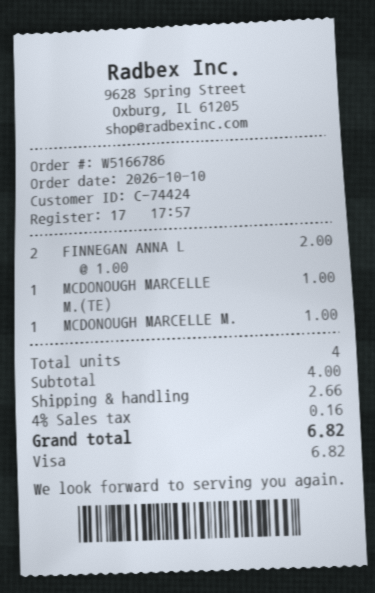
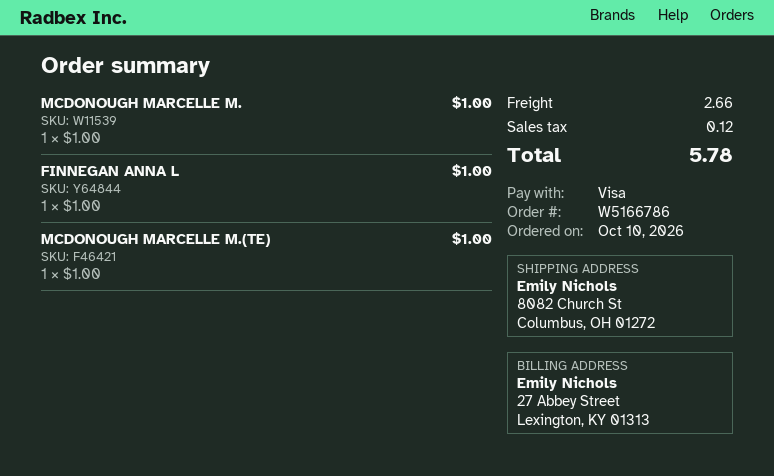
FINNEGAN ANNA L: 2 x 1.00 = 2.00 -> 1 x 1.00 = 1.00
tax: 0.16 -> 0.12
total: 6.82 -> 5.78

